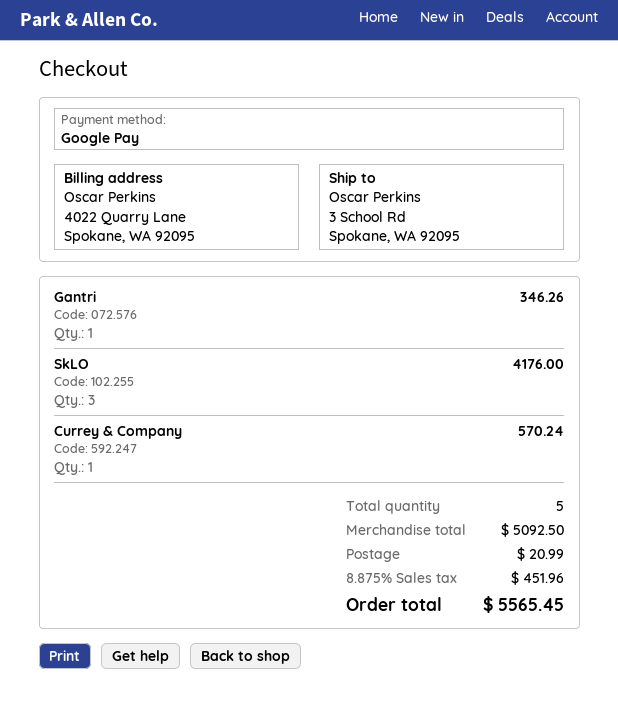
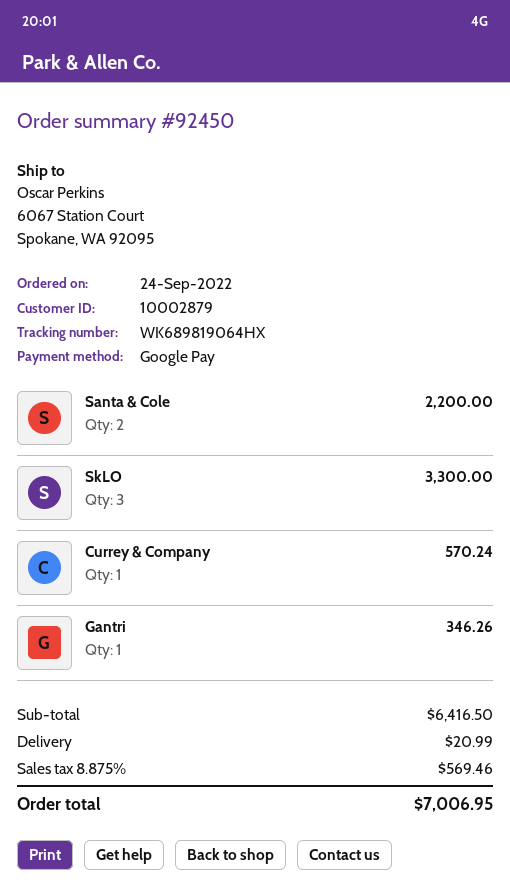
ship to: 3 School Rd, Spokane, WA 92095 -> 6067 Station Court, Spokane, WA 92095
SkLO: 3 for 4176.00 -> 3 for 3300.00
Santa & Cole: none -> 2 for 2200.00
subtotal: 5092.50 -> 6416.50
tax: 8.875% = 451.96 -> 8.875% = 569.46
total: 5565.45 -> 7006.95

